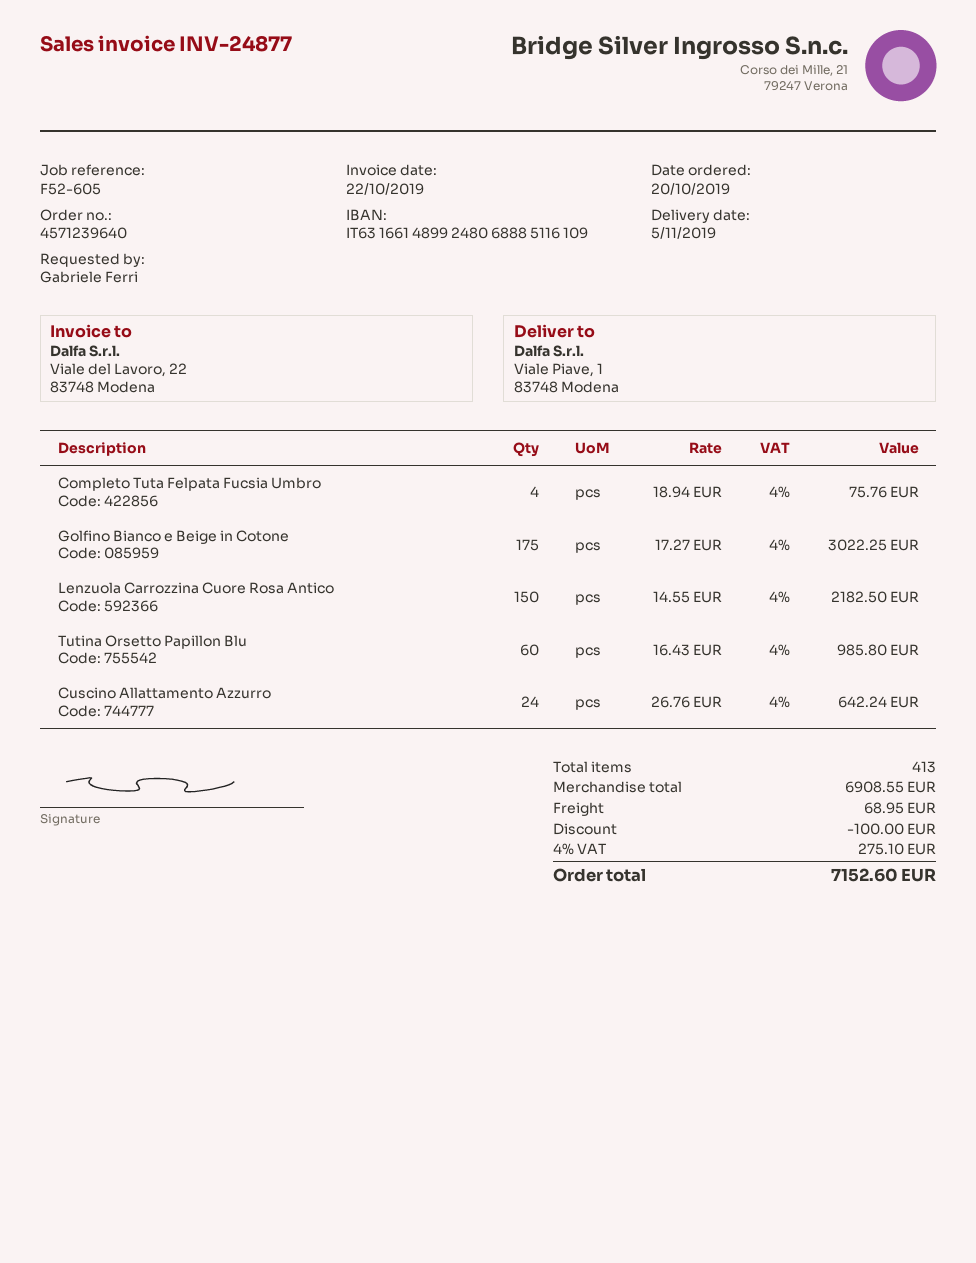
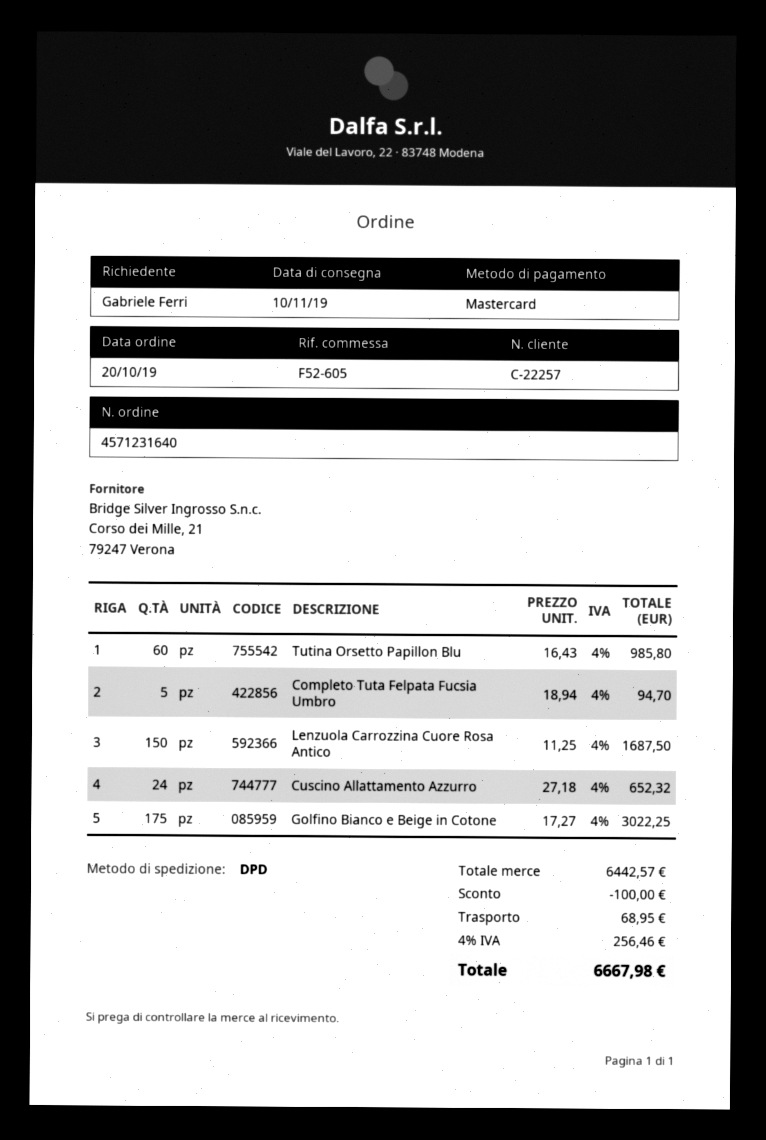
order number: 4571239640 -> 4571231640
delivery date: 2019-11-05 -> 2019-11-10
Completo Tuta Felpata Fucsia Umbro: 4 x 18.94 = 75.76 -> 5 x 18.94 = 94.70
Lenzuola Carrozzina Cuore Rosa Antico: 150 x 14.55 = 2182.50 -> 150 x 11.25 = 1687.50
Cuscino Allattamento Azzurro: 24 x 26.76 = 642.24 -> 24 x 27.18 = 652.32
subtotal: 6908.55 -> 6442.57
tax: 4% = 275.10 -> 4% = 256.46
total: 7152.60 -> 6667.98

